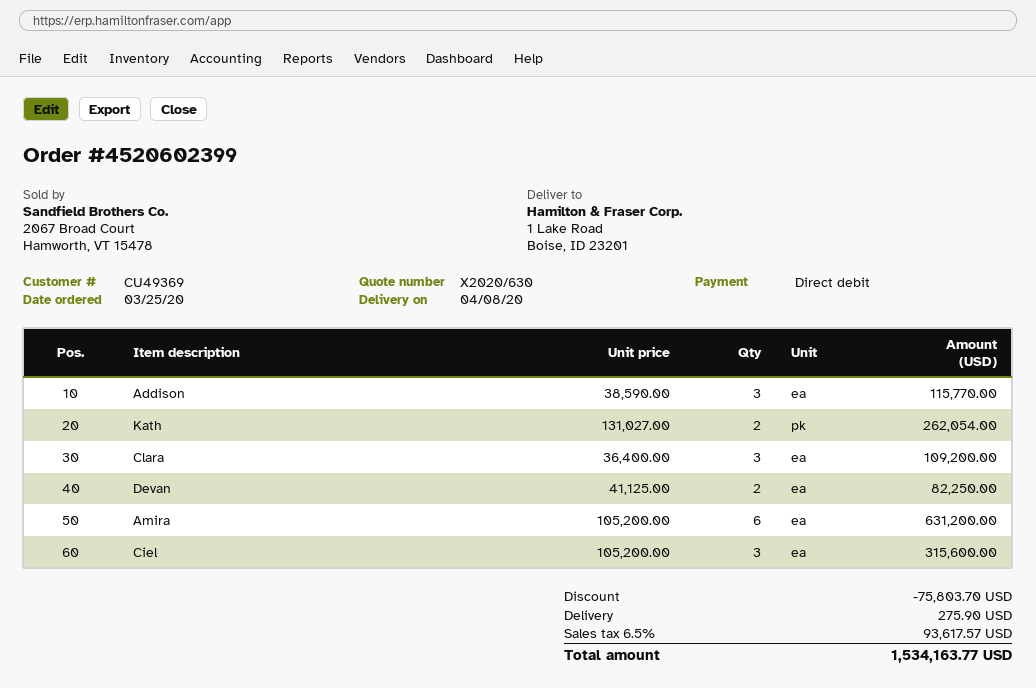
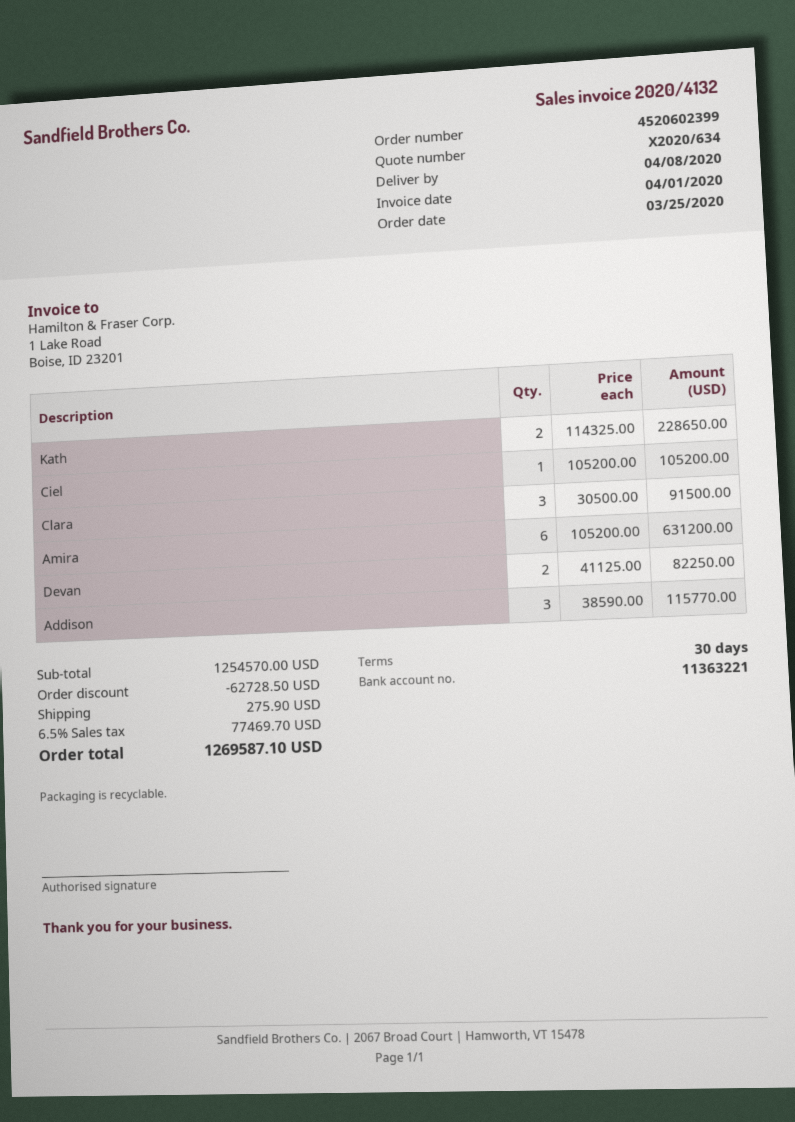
quote number: X2020/630 -> X2020/634
Kath: 2 x 131027.00 = 262054.00 -> 2 x 114325.00 = 228650.00
Clara: 3 x 36400.00 = 109200.00 -> 3 x 30500.00 = 91500.00
Ciel: 3 x 105200.00 = 315600.00 -> 1 x 105200.00 = 105200.00
discount: 75803.70 -> 62728.50
tax: 6.5% = 93617.57 -> 6.5% = 77469.70
total: 1534163.77 -> 1269587.10

